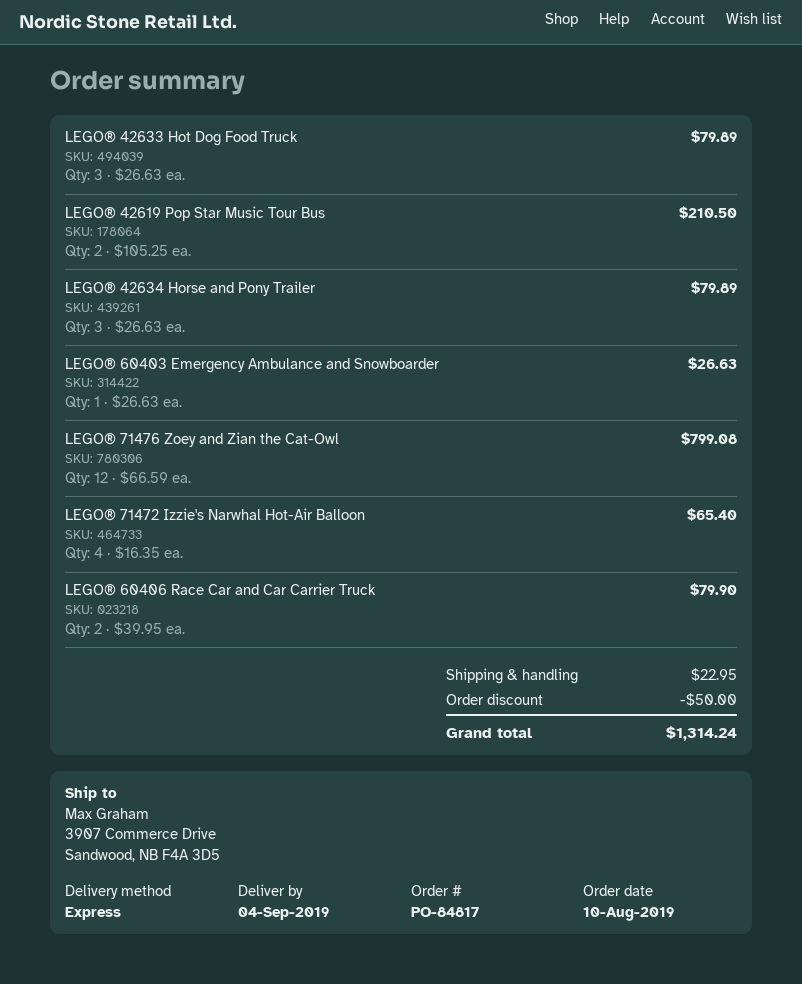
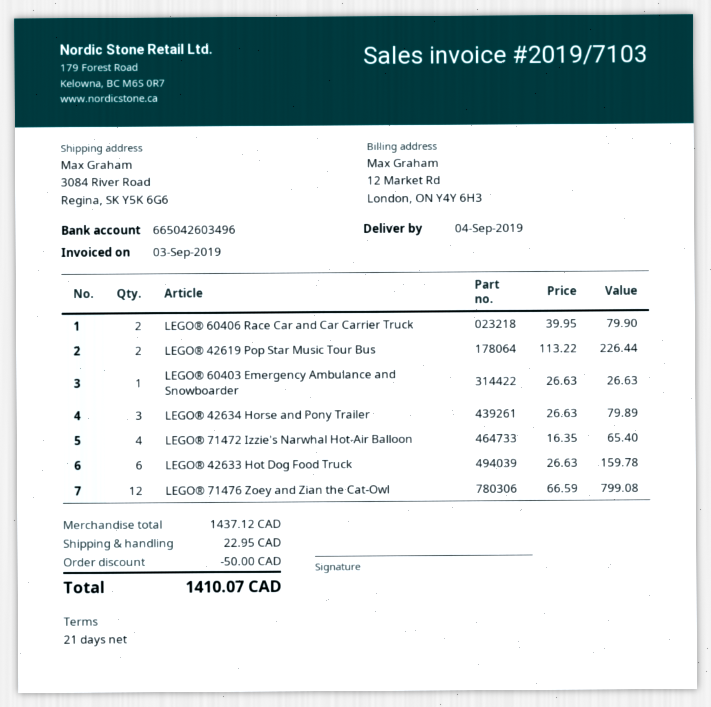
ship to: 3907 Commerce Drive, Sandwood, NB F4A 3D5 -> 3084 River Road, Regina, SK Y5K 6G6
LEGO® 42633 Hot Dog Food Truck: 3 x 26.63 = 79.89 -> 6 x 26.63 = 159.78
LEGO® 42619 Pop Star Music Tour Bus: 2 x 105.25 = 210.50 -> 2 x 113.22 = 226.44
total: 1314.24 -> 1410.07

